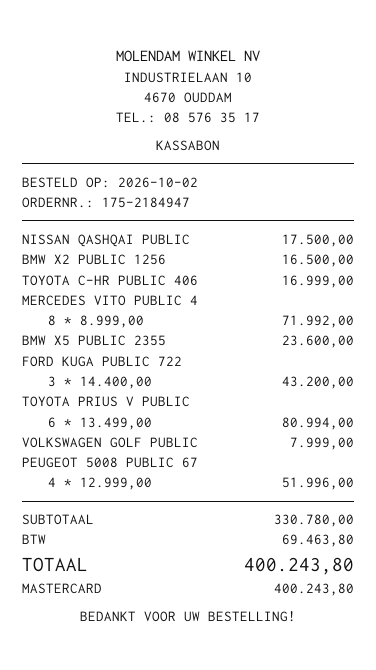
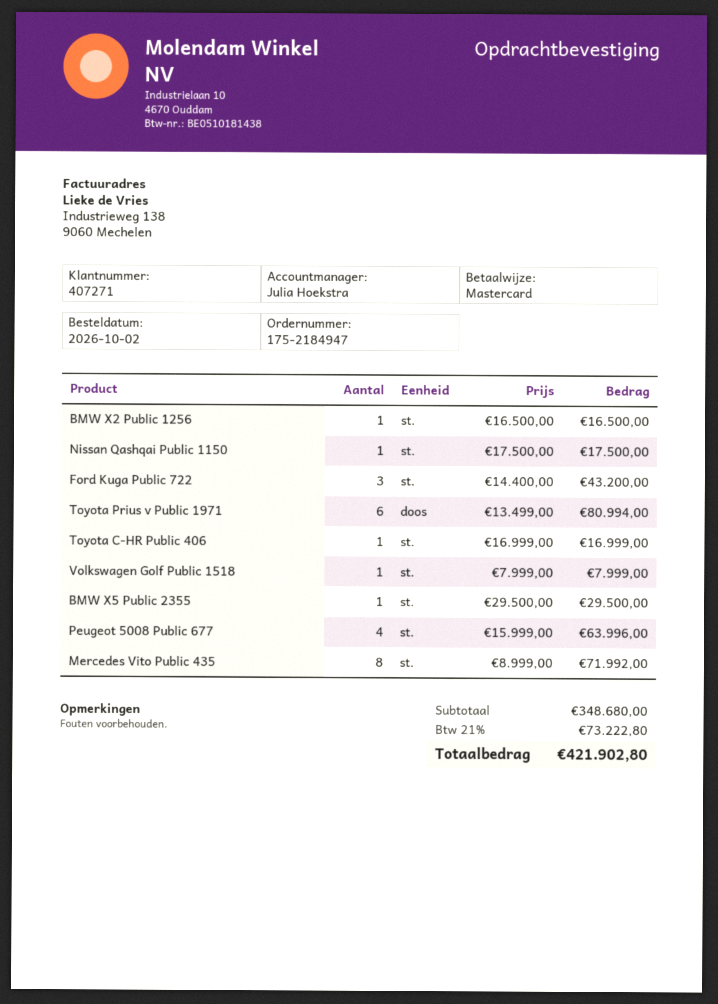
BMW X5 PUBLIC 2355: 1 x 23600.00 = 23600.00 -> 1 x 29500.00 = 29500.00
PEUGEOT 5008 PUBLIC 67: 4 x 12999.00 = 51996.00 -> 4 x 15999.00 = 63996.00
subtotal: 330780.00 -> 348680.00
tax: 69463.80 -> 73222.80
total: 400243.80 -> 421902.80

